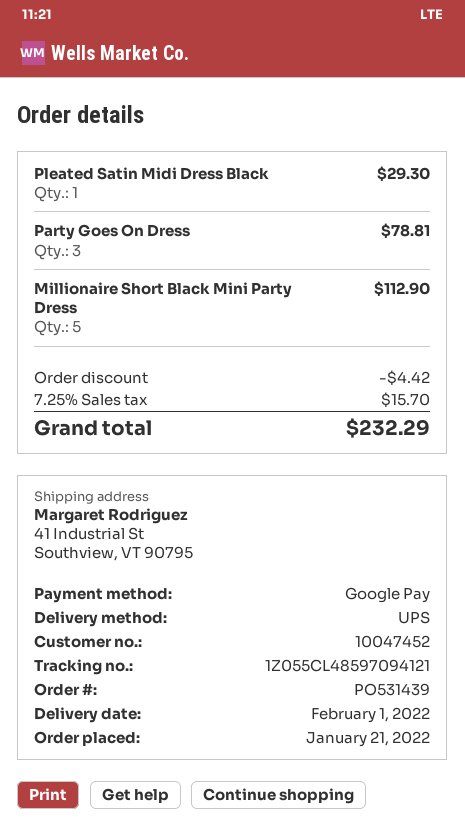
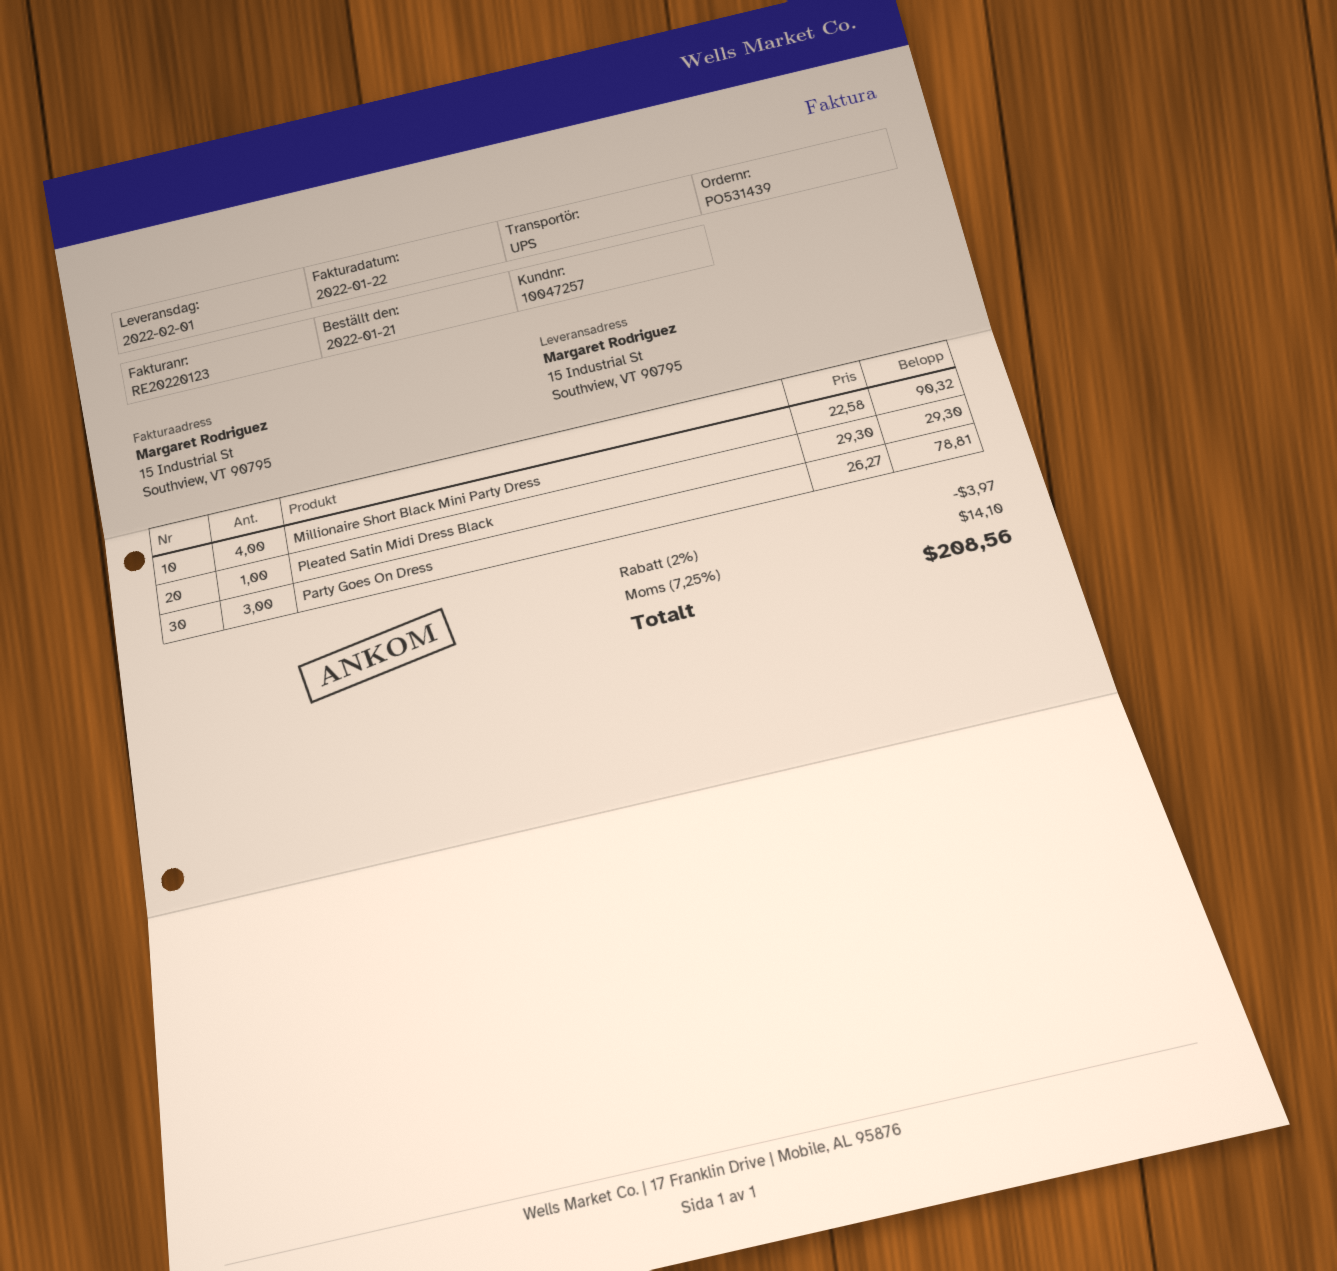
customer number: 10047452 -> 10047257
ship to: 41 Industrial St, Southview, VT 90795 -> 15 Industrial St, Southview, VT 90795
Millionaire Short Black Mini Party Dress: 5 for 112.90 -> 4 for 90.32
discount: 4.42 -> 3.97
tax: 7.25% = 15.70 -> 7.25% = 14.10
total: 232.29 -> 208.56

